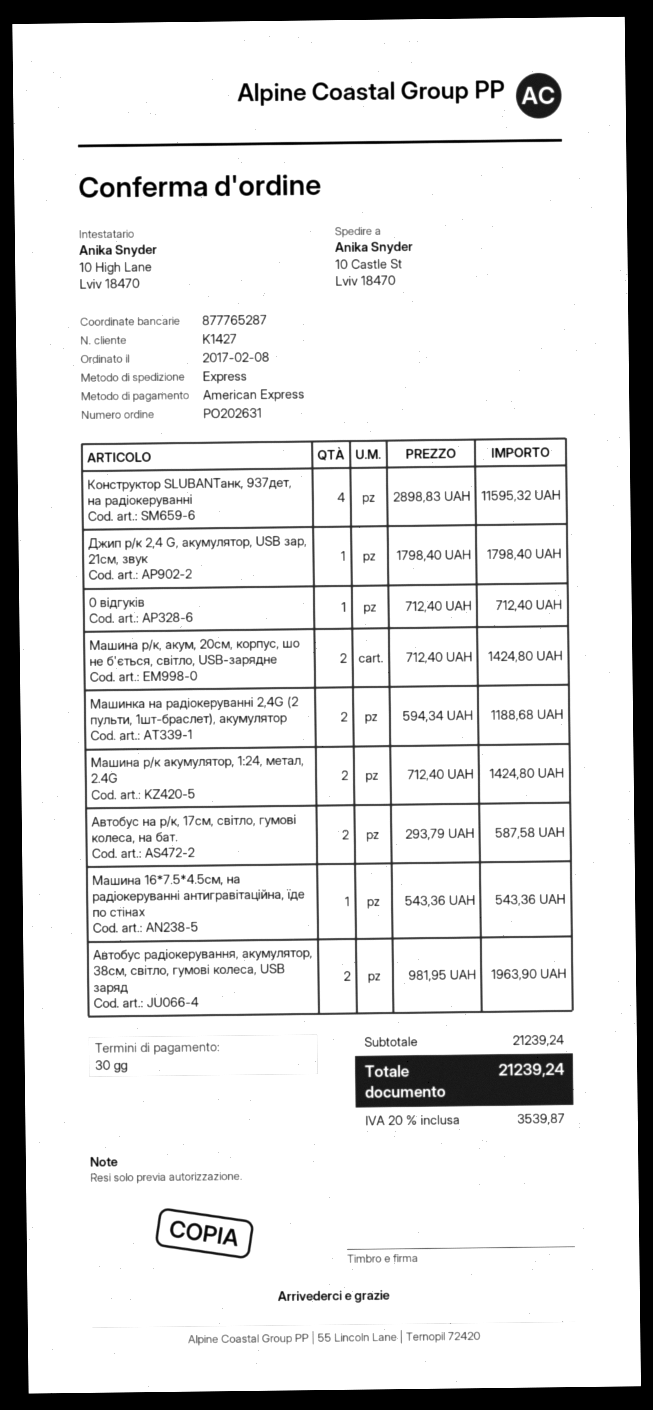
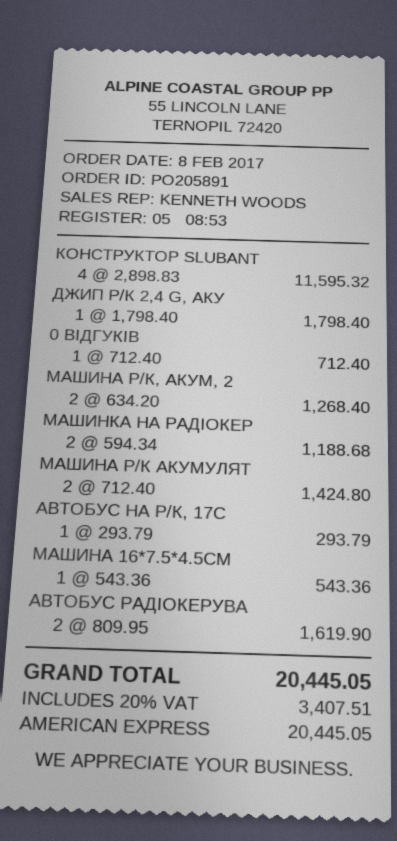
order number: PO202631 -> PO205891
Машина р/к, акум, 20см, корпус, шо не б'ється, світло, USB-зарядне: 2 x 712.40 = 1424.80 -> 2 x 634.20 = 1268.40
Автобус на р/к, 17см, світло, гумові колеса, на бат.: 2 x 293.79 = 587.58 -> 1 x 293.79 = 293.79
Автобус радіокерування, акумулятор, 38см, світло, гумові колеса, USB заряд: 2 x 981.95 = 1963.90 -> 2 x 809.95 = 1619.90
tax: 20% = 3539.87 -> 20% = 3407.51
total: 21239.24 -> 20445.05

